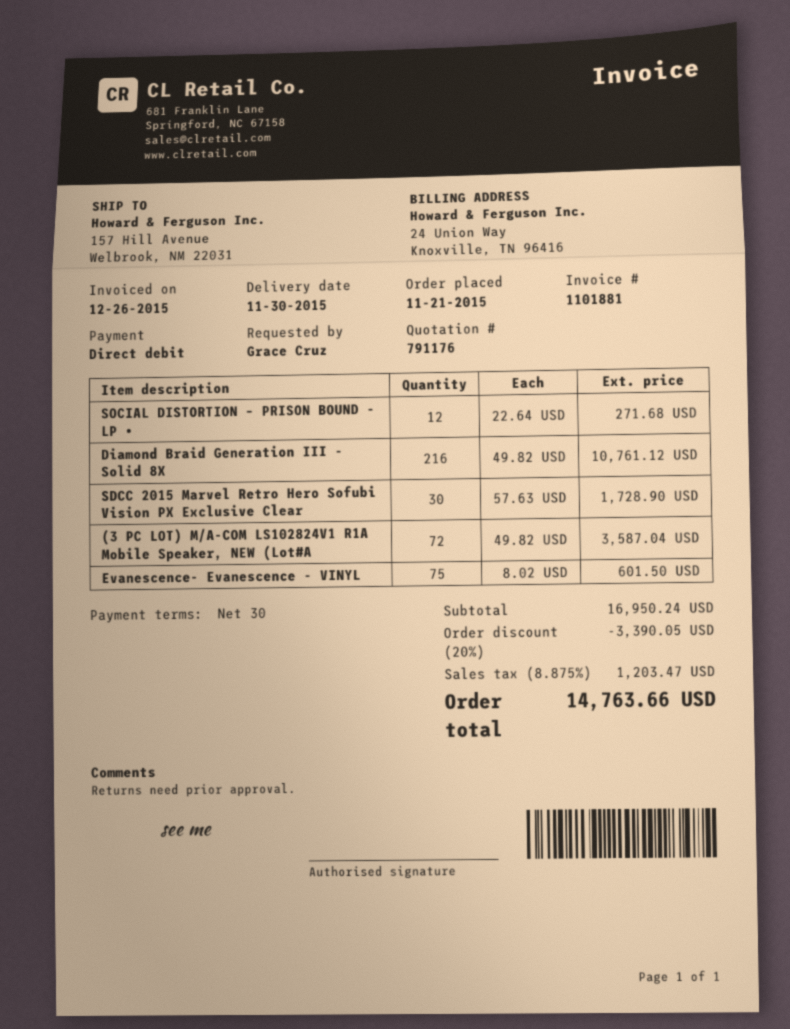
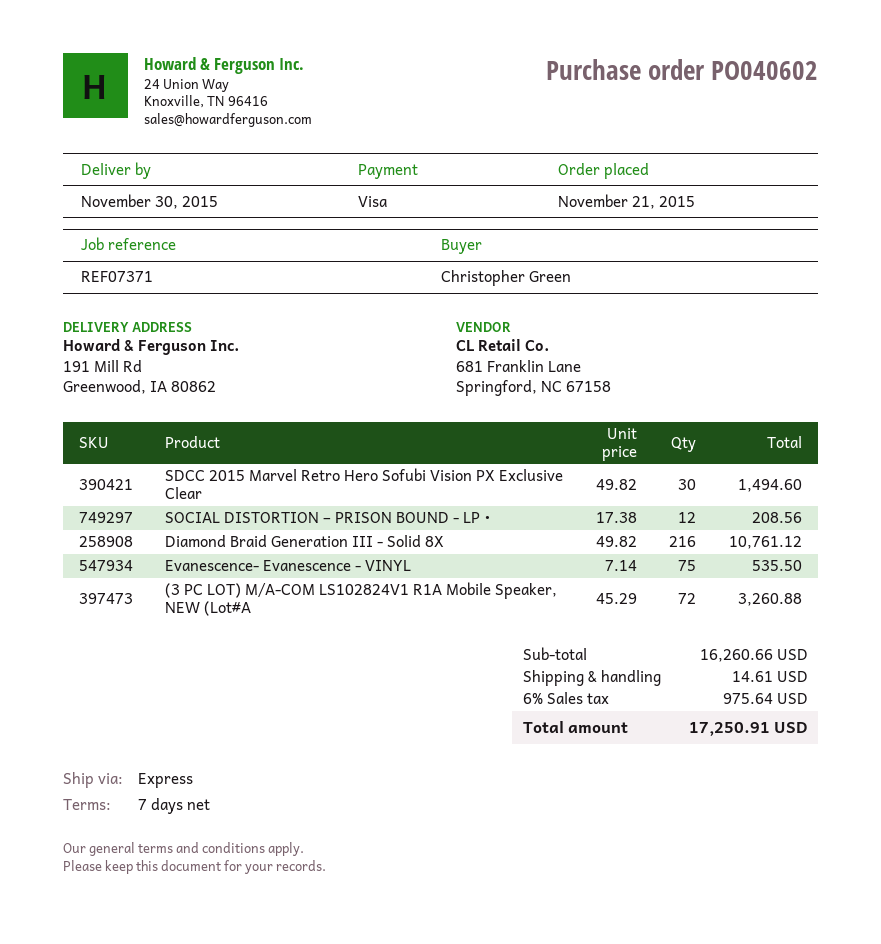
payment terms: 30 days -> 7 days
ordered by: Grace Cruz -> Christopher Green
payment method: direct debit -> Visa
ship to: 157 Hill Avenue, Welbrook, NM 22031 -> 191 Mill Rd, Greenwood, IA 80862
SOCIAL DISTORTION – PRISON BOUND - LP •: 12 x 22.64 = 271.68 -> 12 x 17.38 = 208.56
SDCC 2015 Marvel Retro Hero Sofubi Vision PX Exclusive Clear: 30 x 57.63 = 1728.90 -> 30 x 49.82 = 1494.60
(3 PC LOT) M/A-COM LS102824V1 R1A Mobile Speaker, NEW (Lot#A: 72 x 49.82 = 3587.04 -> 72 x 45.29 = 3260.88
Evanescence- Evanescence - VINYL: 75 x 8.02 = 601.50 -> 75 x 7.14 = 535.50
subtotal: 16950.24 -> 16260.66
discount: 20% = 3390.05 -> none
shipping: none -> 14.61
tax: 8.875% = 1203.47 -> 6% = 975.64
total: 14763.66 -> 17250.91

